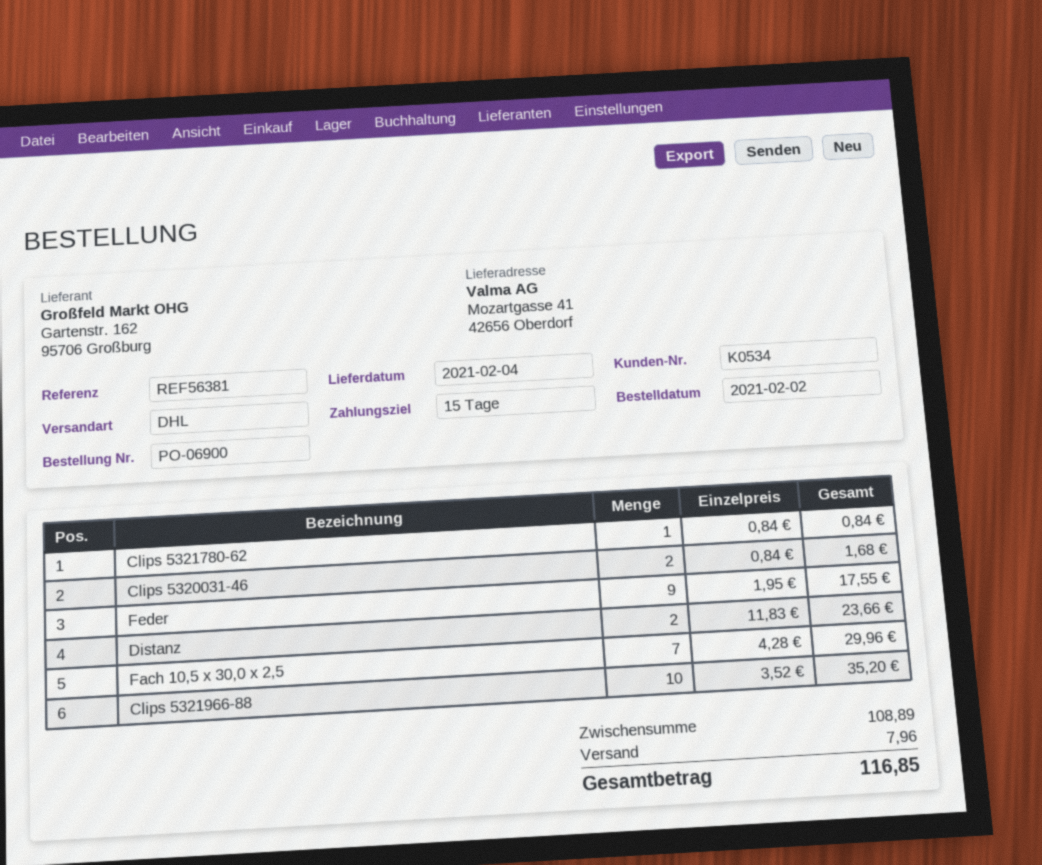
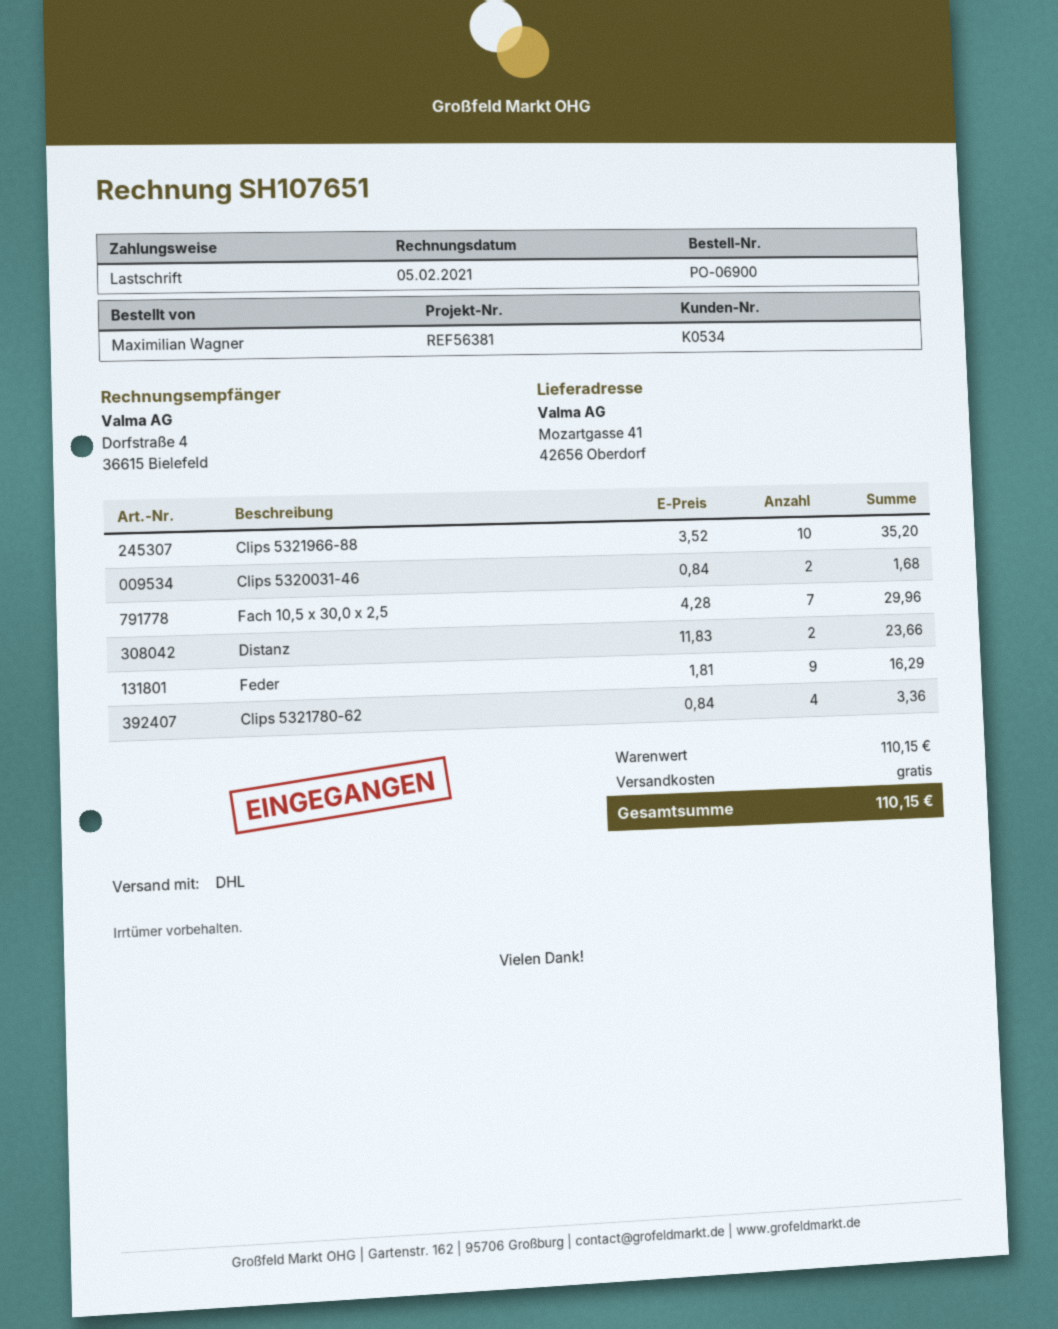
Clips 5321780-62: 1 x 0.84 = 0.84 -> 4 x 0.84 = 3.36
Feder: 9 x 1.95 = 17.55 -> 9 x 1.81 = 16.29
subtotal: 108.89 -> 110.15
shipping: 7.96 -> 0.00
total: 116.85 -> 110.15

